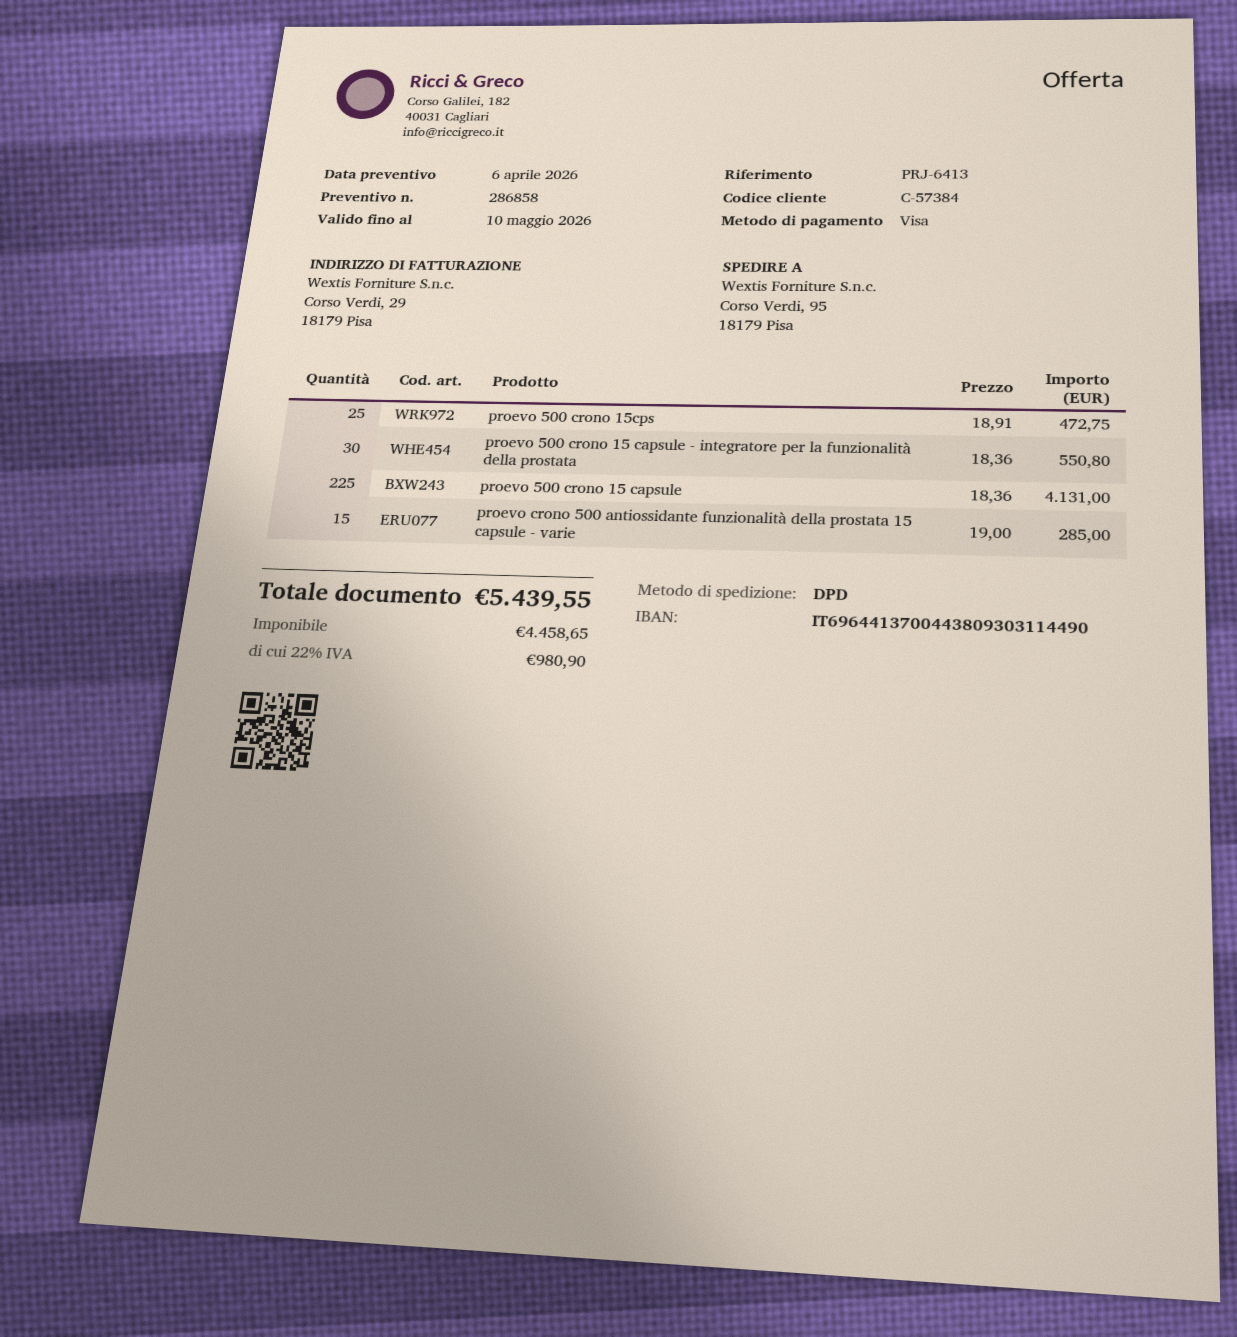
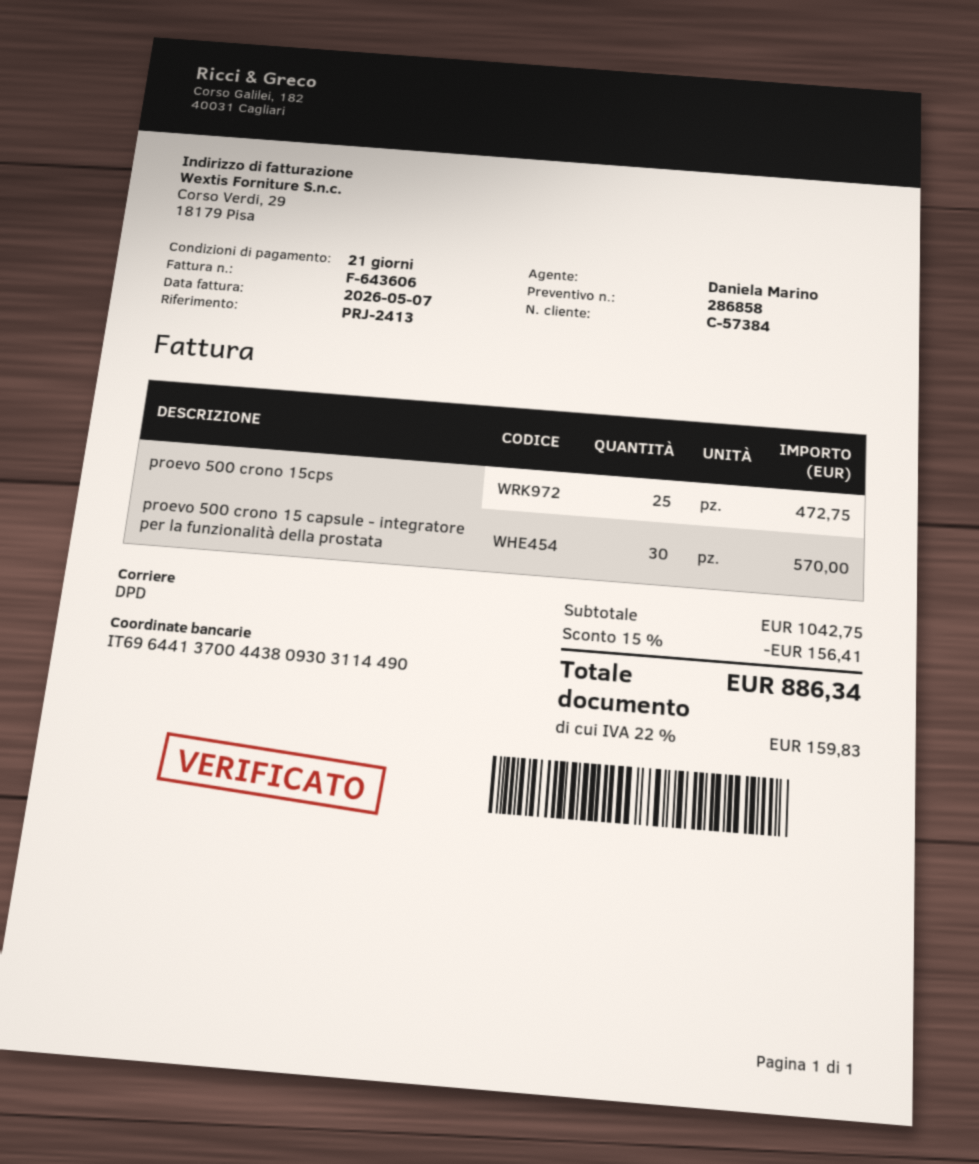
reference: PRJ-6413 -> PRJ-2413
proevo 500 crono 15 capsule - integratore per la funzionalità della prostata: 30 for 550.80 -> 30 for 570.00
proevo 500 crono 15 capsule: 225 for 4131.00 -> none
proevo crono 500 antiossidante funzionalità della prostata 15 capsule - varie: 15 for 285.00 -> none
discount: none -> 15% = 156.41
tax: 22% = 980.90 -> 22% = 159.83
total: 5439.55 -> 886.34

